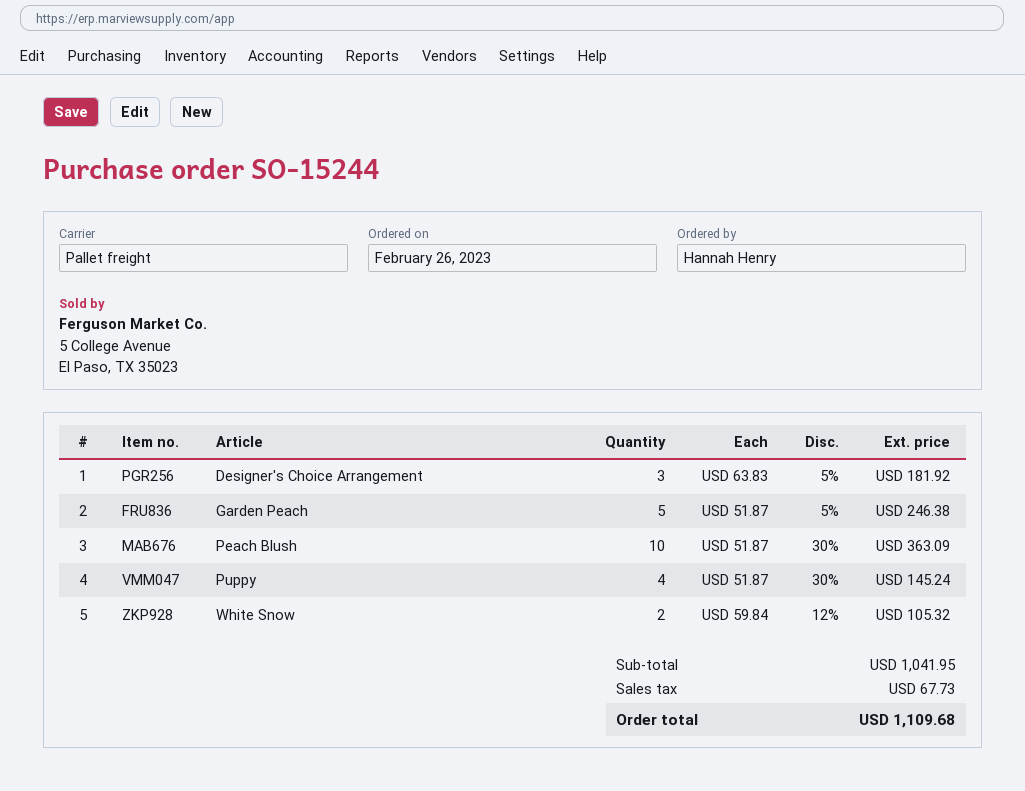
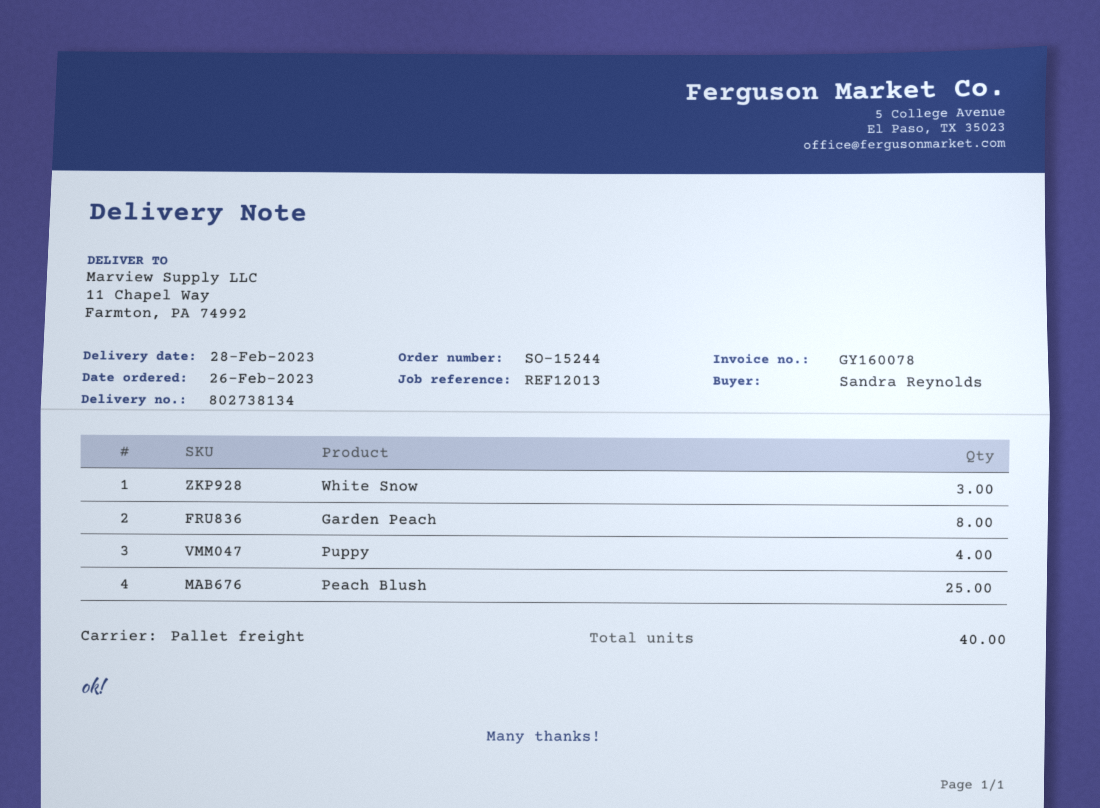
ordered by: Hannah Henry -> Sandra Reynolds
Designer's Choice Arrangement: 3 -> none
Garden Peach: 5 -> 8
Peach Blush: 10 -> 25
White Snow: 2 -> 3

